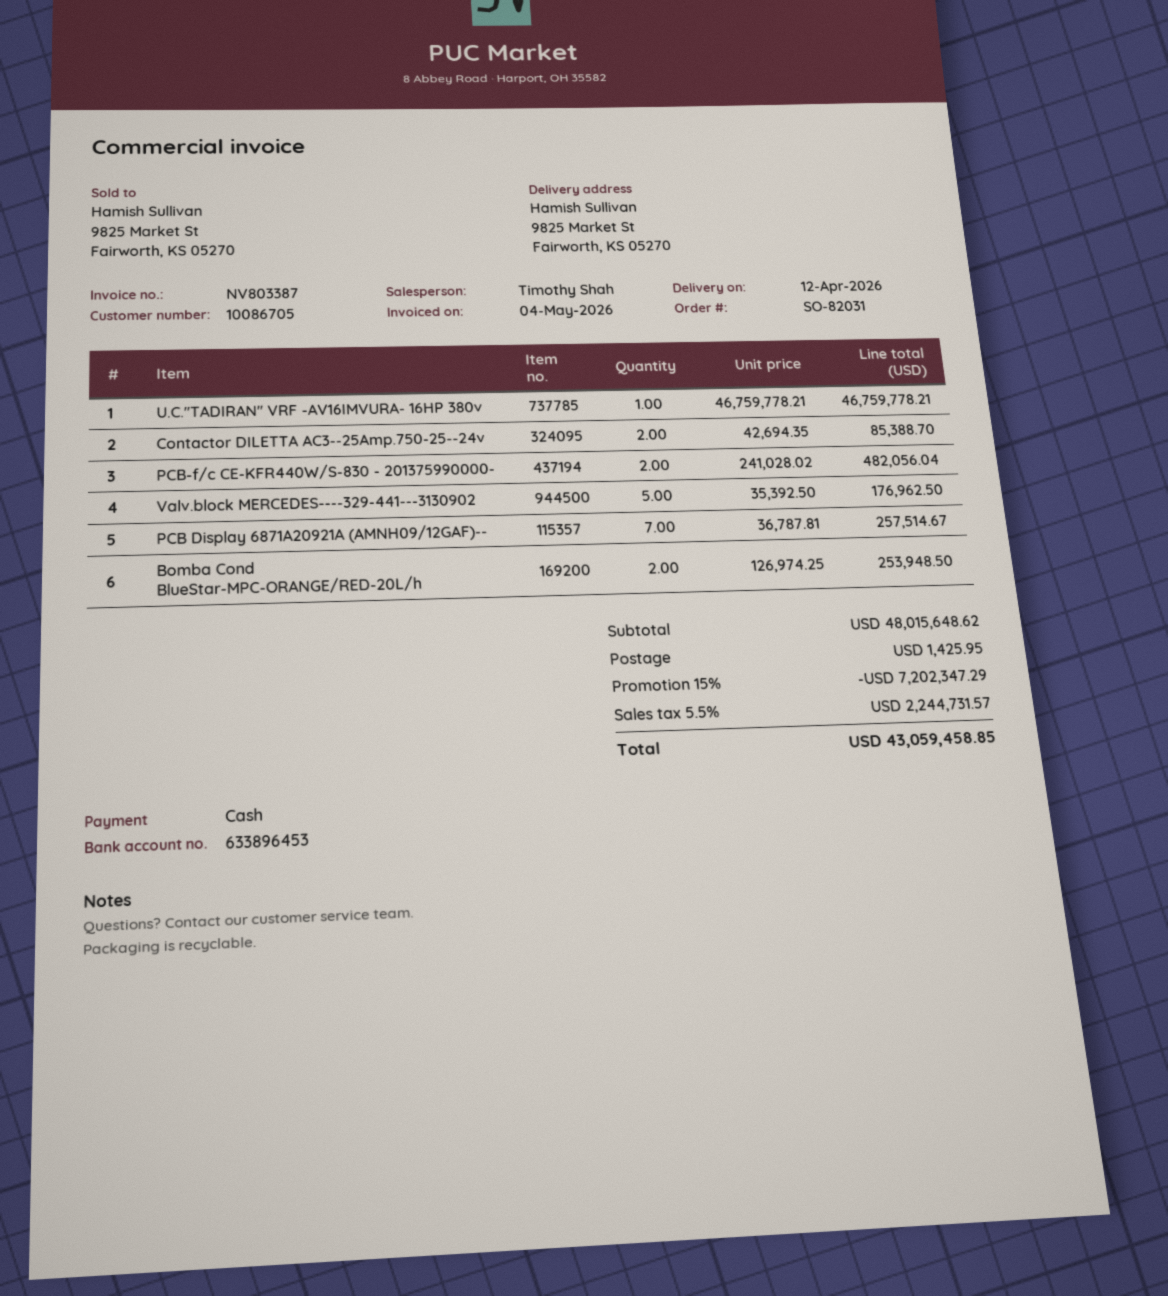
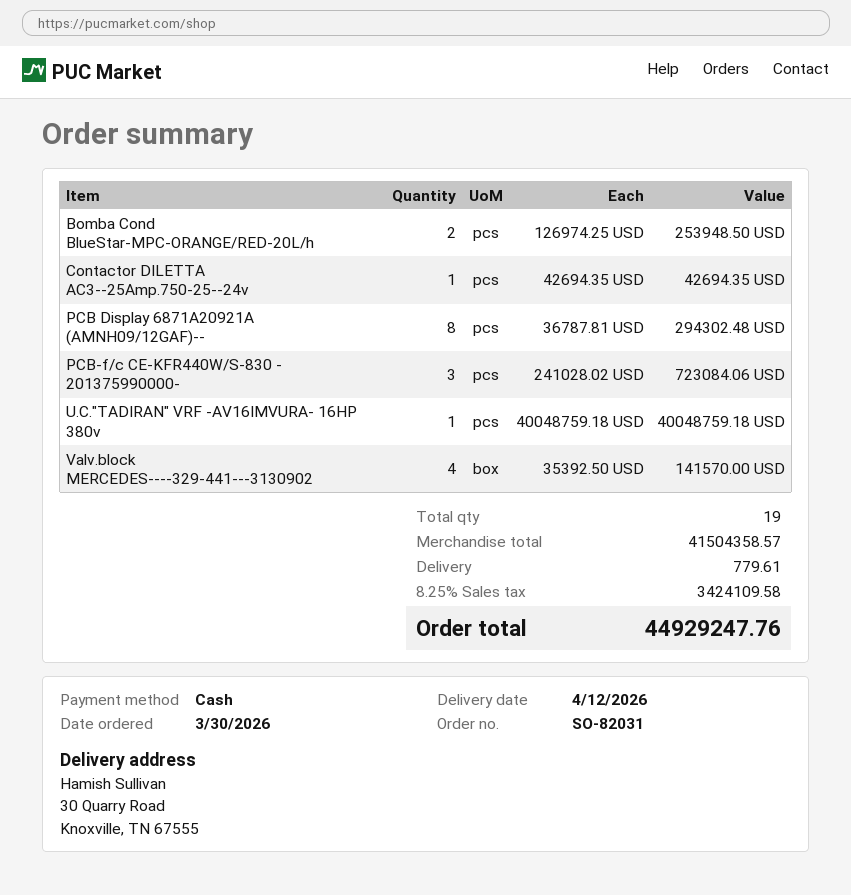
ship to: 9825 Market St, Fairworth, KS 05270 -> 30 Quarry Road, Knoxville, TN 67555
U.C."TADIRAN" VRF -AV16IMVURA- 16HP 380v: 1 x 46759778.21 = 46759778.21 -> 1 x 40048759.18 = 40048759.18
Contactor DILETTA AC3--25Amp.750-25--24v: 2 x 42694.35 = 85388.70 -> 1 x 42694.35 = 42694.35
PCB-f/c CE-KFR440W/S-830 - 201375990000-: 2 x 241028.02 = 482056.04 -> 3 x 241028.02 = 723084.06
Valv.block MERCEDES----329-441---3130902: 5 x 35392.50 = 176962.50 -> 4 x 35392.50 = 141570.00
PCB Display 6871A20921A (AMNH09/12GAF)--: 7 x 36787.81 = 257514.67 -> 8 x 36787.81 = 294302.48
subtotal: 48015648.62 -> 41504358.57
discount: 15% = 7202347.29 -> none
shipping: 1425.95 -> 779.61
tax: 5.5% = 2244731.57 -> 8.25% = 3424109.58
total: 43059458.85 -> 44929247.76

